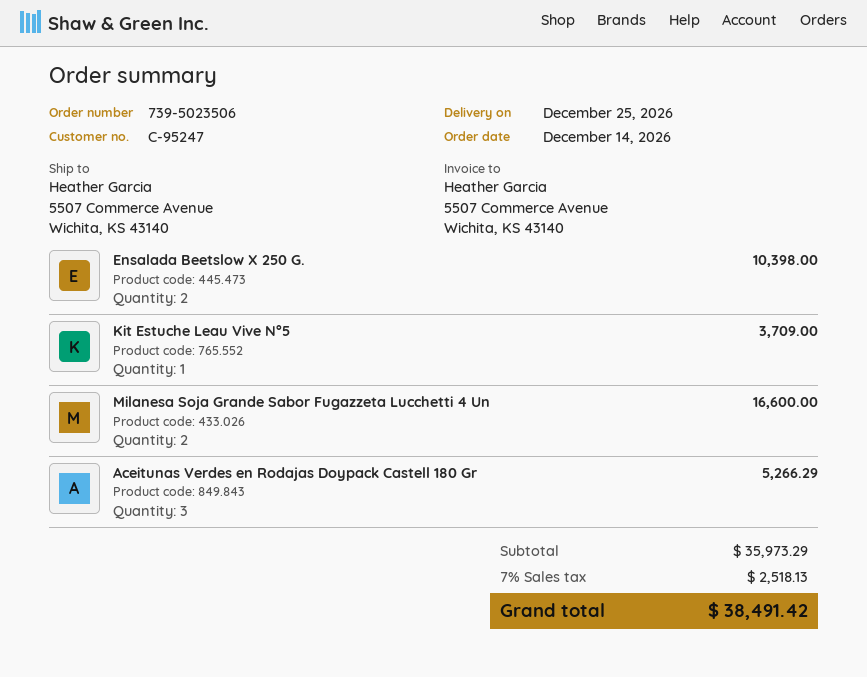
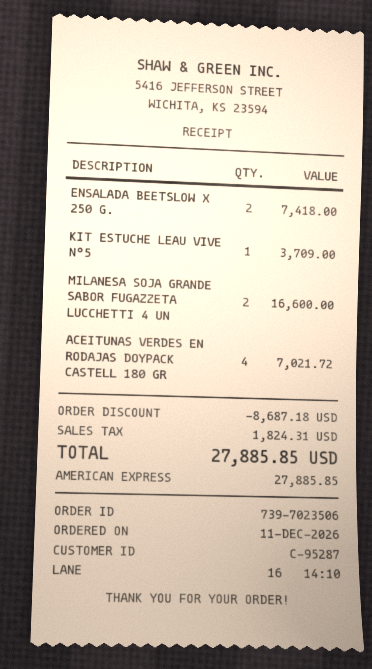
order number: 739-5023506 -> 739-7023506
order date: 2026-12-14 -> 2026-12-11
customer number: C-95247 -> C-95287
Ensalada Beetslow X 250 G.: 2 for 10398.00 -> 2 for 7418.00
Aceitunas Verdes en Rodajas Doypack Castell 180 Gr: 3 for 5266.29 -> 4 for 7021.72
discount: none -> 8687.18
tax: 2518.13 -> 1824.31
total: 38491.42 -> 27885.85

